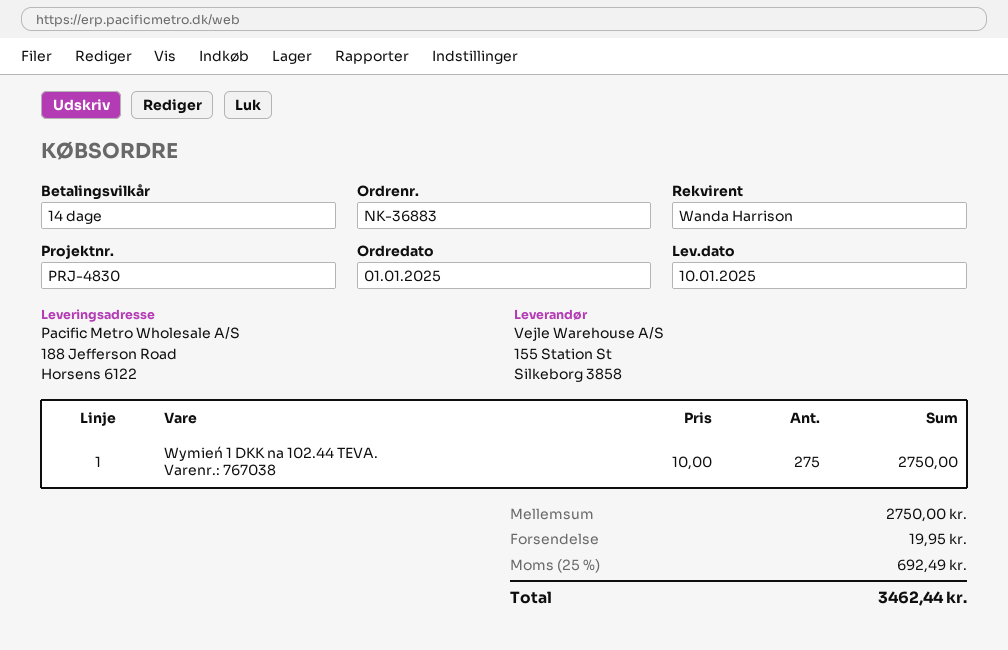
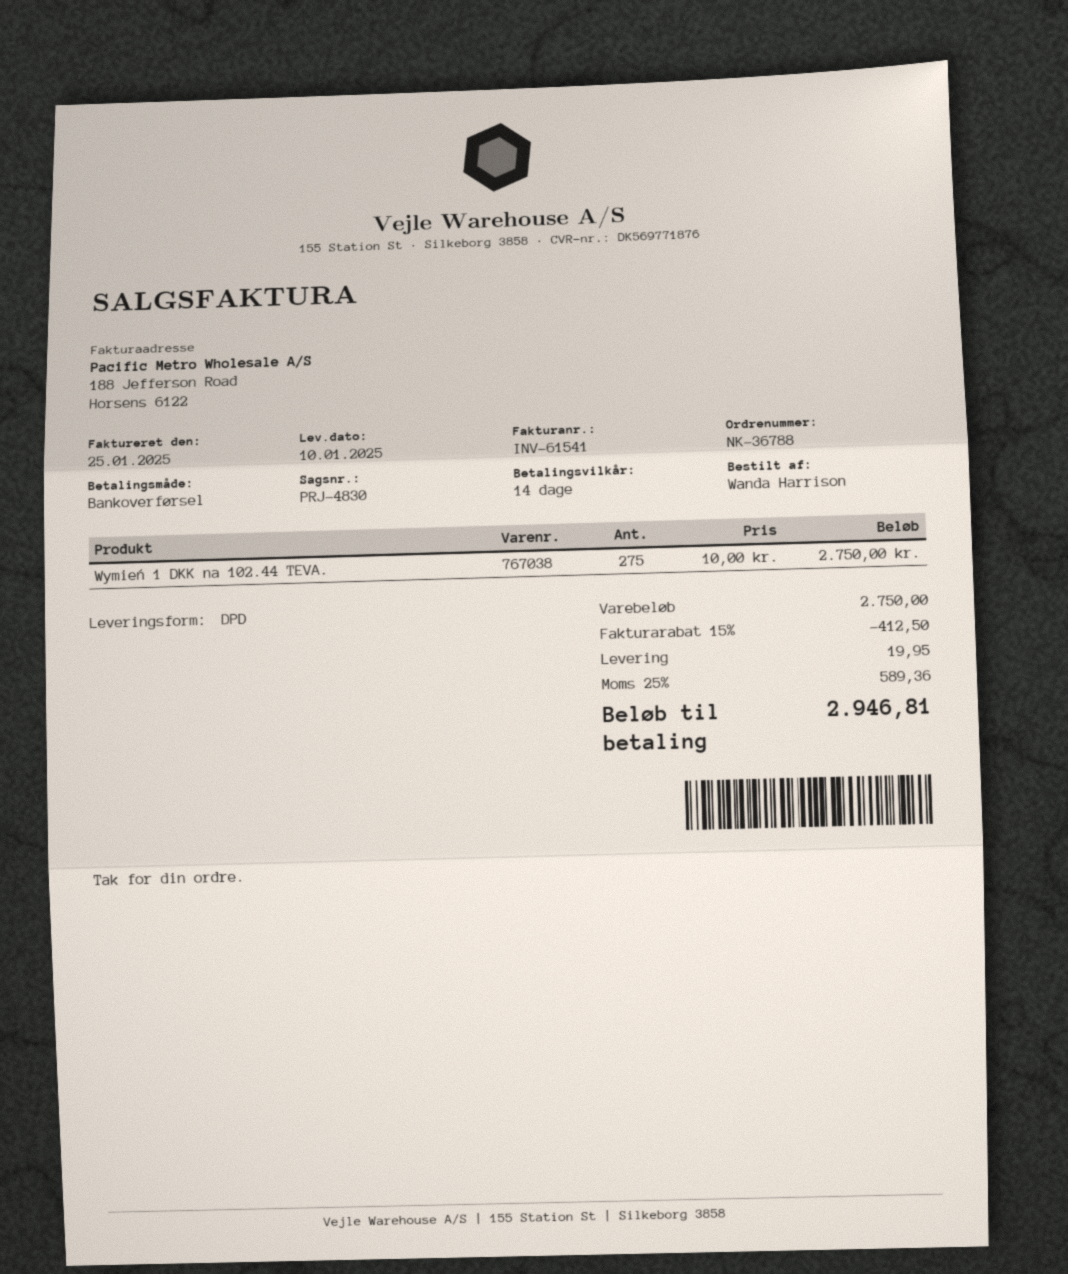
order number: NK-36883 -> NK-36788
discount: none -> 15% = 412.50
tax: 25% = 692.49 -> 25% = 589.36
total: 3462.44 -> 2946.81

